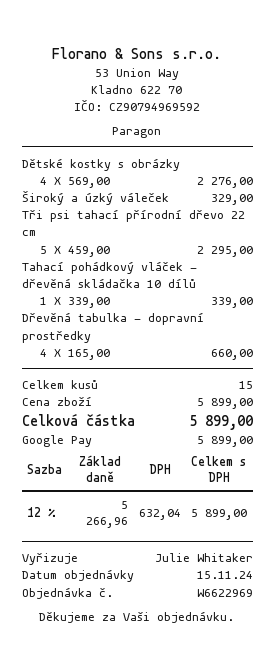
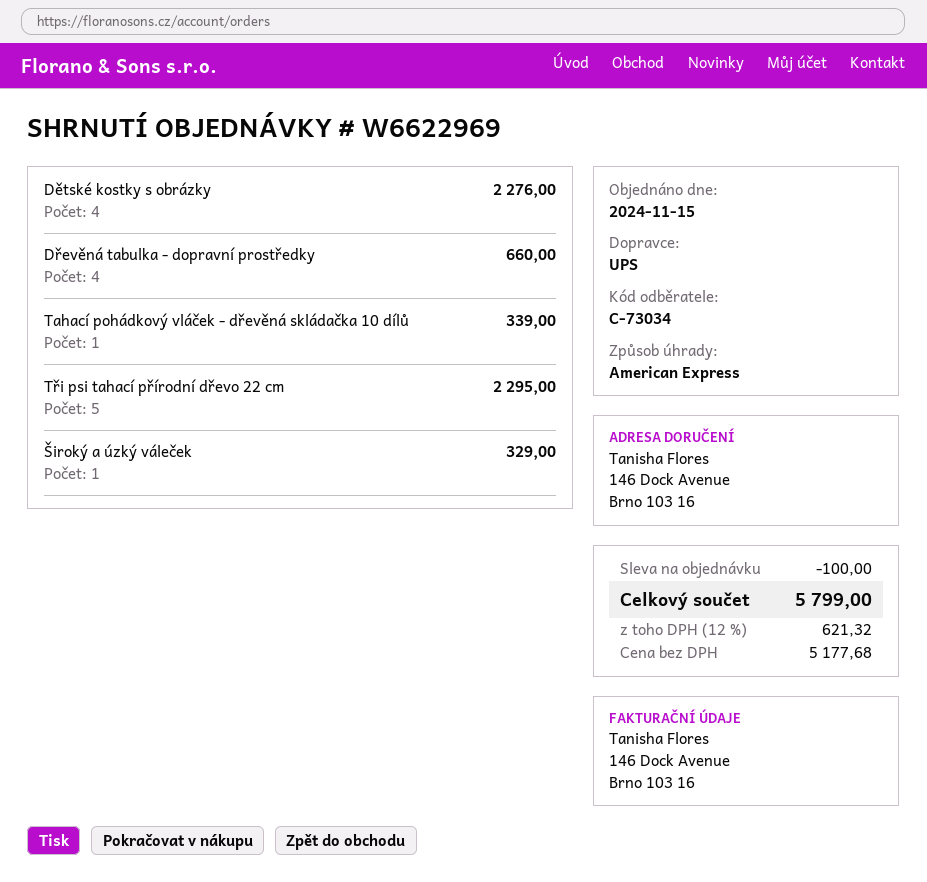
payment method: Google Pay -> American Express
discount: none -> 100.00
net: 5266.96 -> 5177.68
tax: 12% = 632.04 -> 12% = 621.32
total: 5899.00 -> 5799.00

